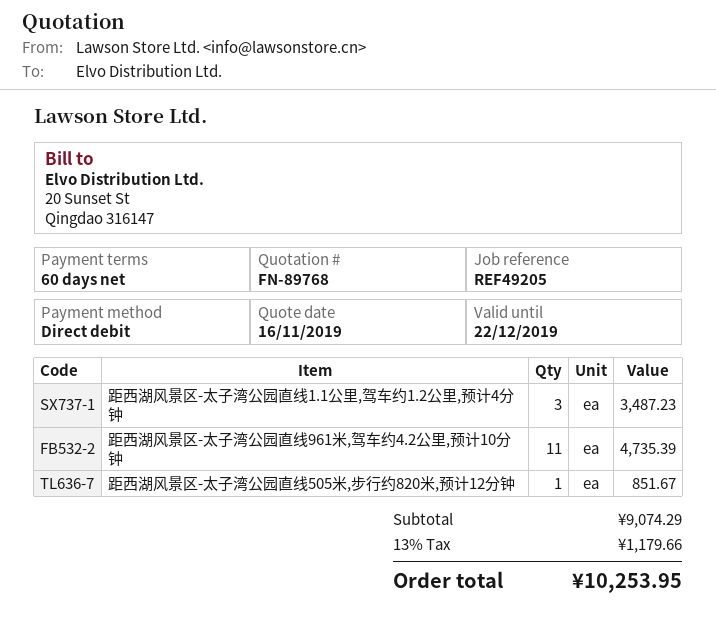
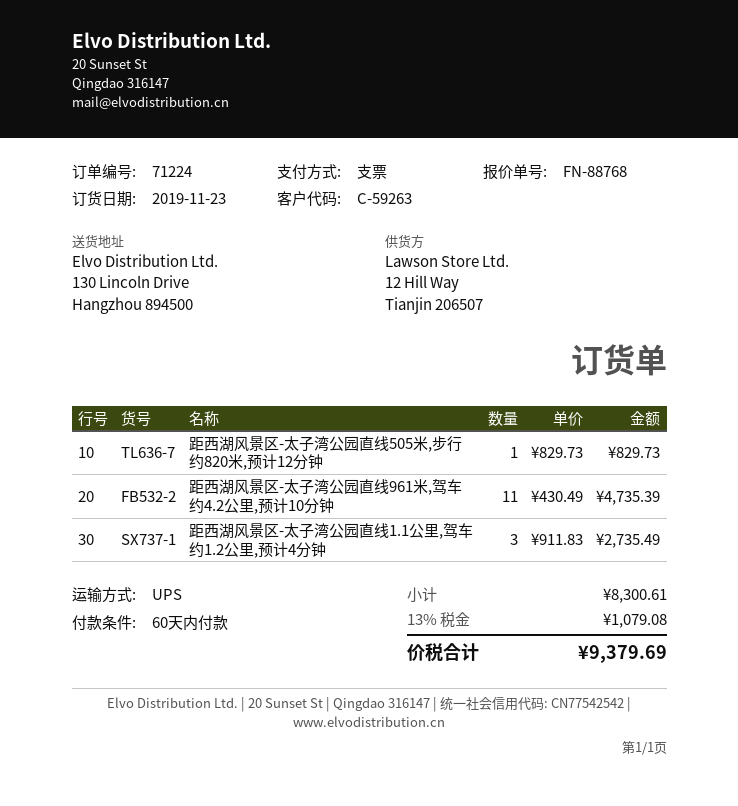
quote number: FN-89768 -> FN-88768
payment method: direct debit -> cheque
距西湖风景区-太子湾公园直线1.1公里,驾车约1.2公里,预计4分钟: 3 for 3487.23 -> 3 for 2735.49
距西湖风景区-太子湾公园直线505米,步行约820米,预计12分钟: 1 for 851.67 -> 1 for 829.73
subtotal: 9074.29 -> 8300.61
tax: 13% = 1179.66 -> 13% = 1079.08
total: 10253.95 -> 9379.69

